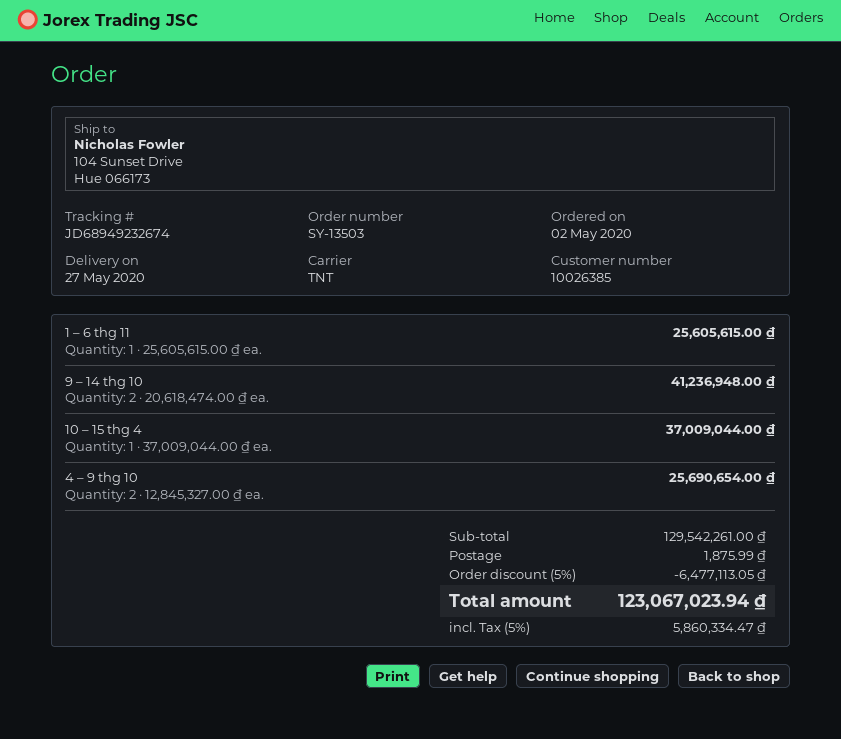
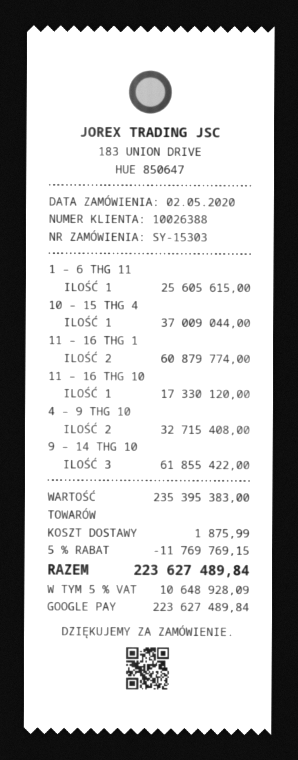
order number: SY-13503 -> SY-15303
customer number: 10026385 -> 10026388
9 – 14 thg 10: 2 for 41236948.00 -> 3 for 61855422.00
4 – 9 thg 10: 2 for 25690654.00 -> 2 for 32715408.00
11 – 16 THG 1: none -> 2 for 60879774.00
11 – 16 THG 10: none -> 1 for 17330120.00
subtotal: 129542261.00 -> 235395383.00
discount: 5% = 6477113.05 -> 5% = 11769769.15
tax: 5% = 5860334.47 -> 5% = 10648928.09
total: 123067023.94 -> 223627489.84

